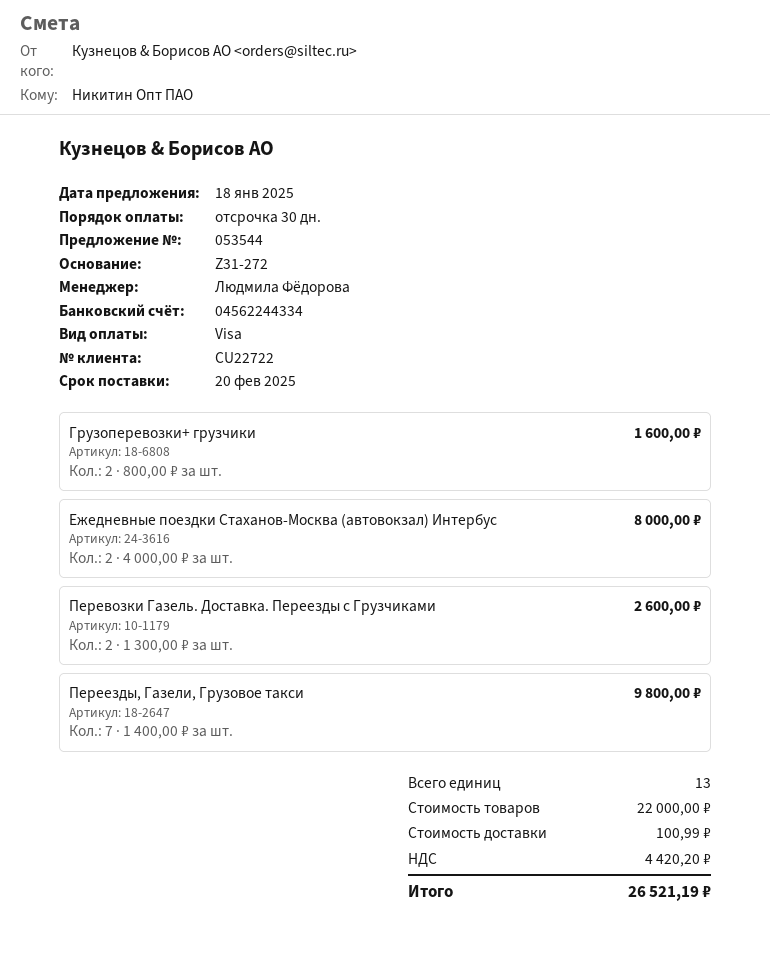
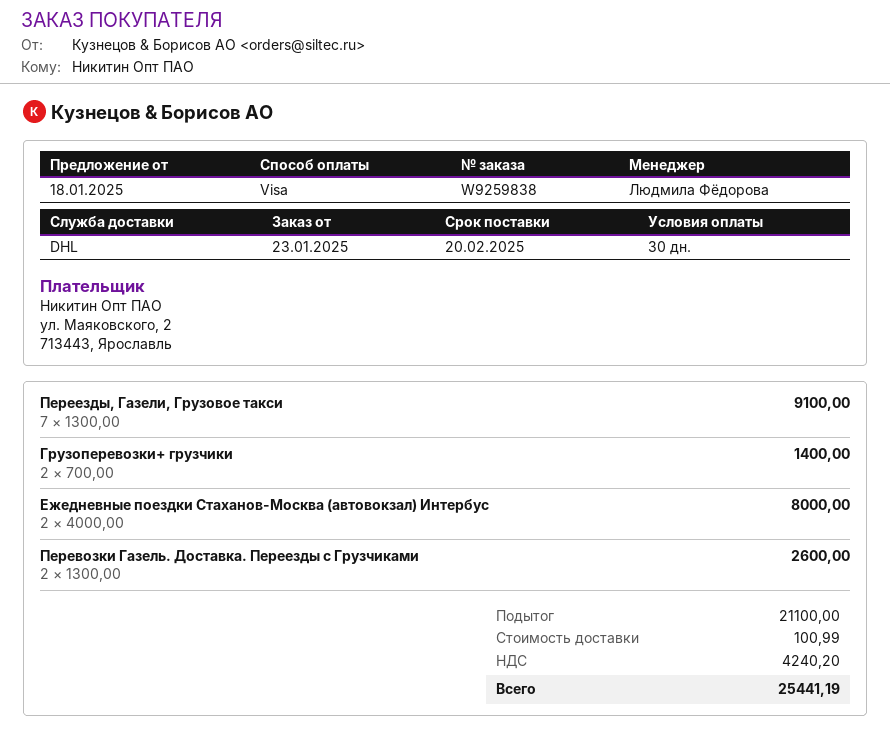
Грузоперевозки+ грузчики: 2 x 800.00 = 1600.00 -> 2 x 700.00 = 1400.00
Переезды, Газели, Грузовое такси: 7 x 1400.00 = 9800.00 -> 7 x 1300.00 = 9100.00
subtotal: 22000.00 -> 21100.00
tax: 4420.20 -> 4240.20
total: 26521.19 -> 25441.19

